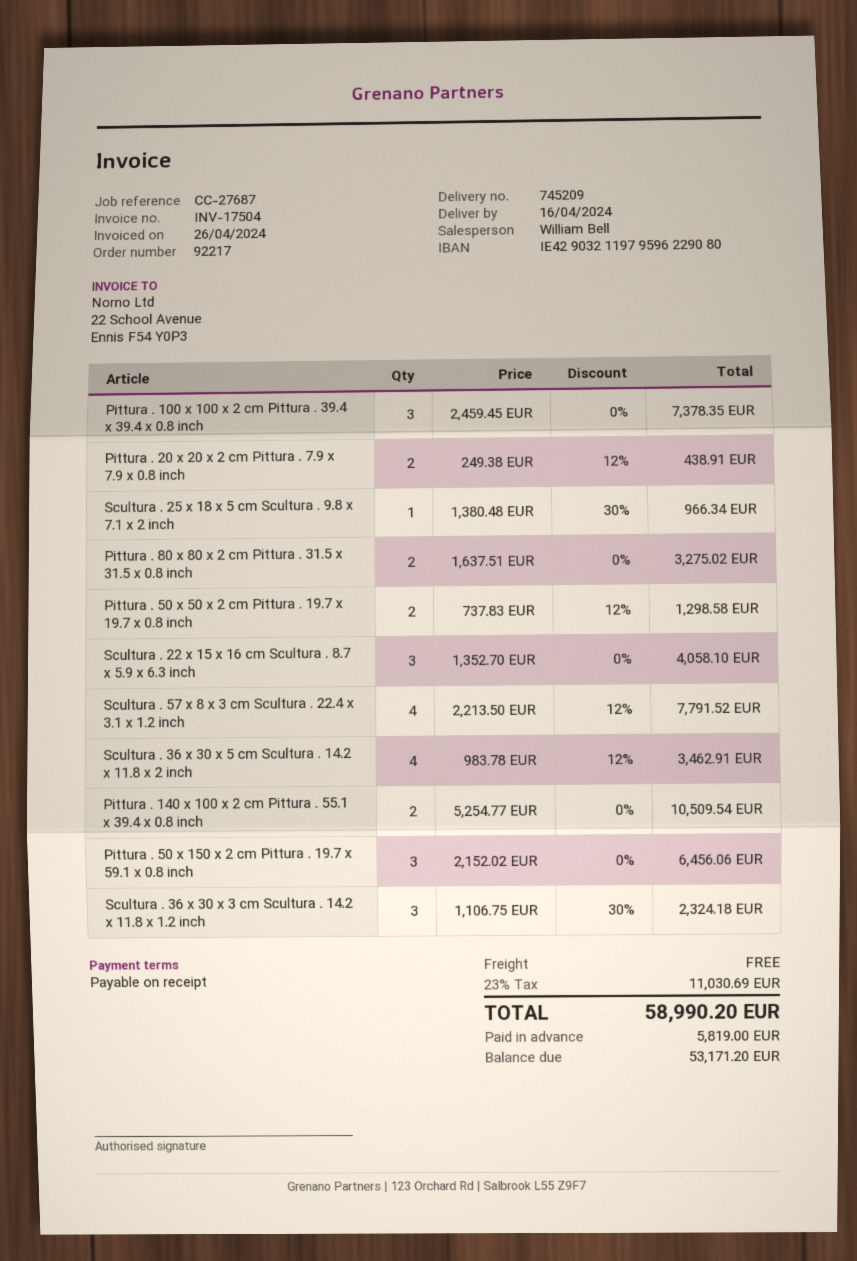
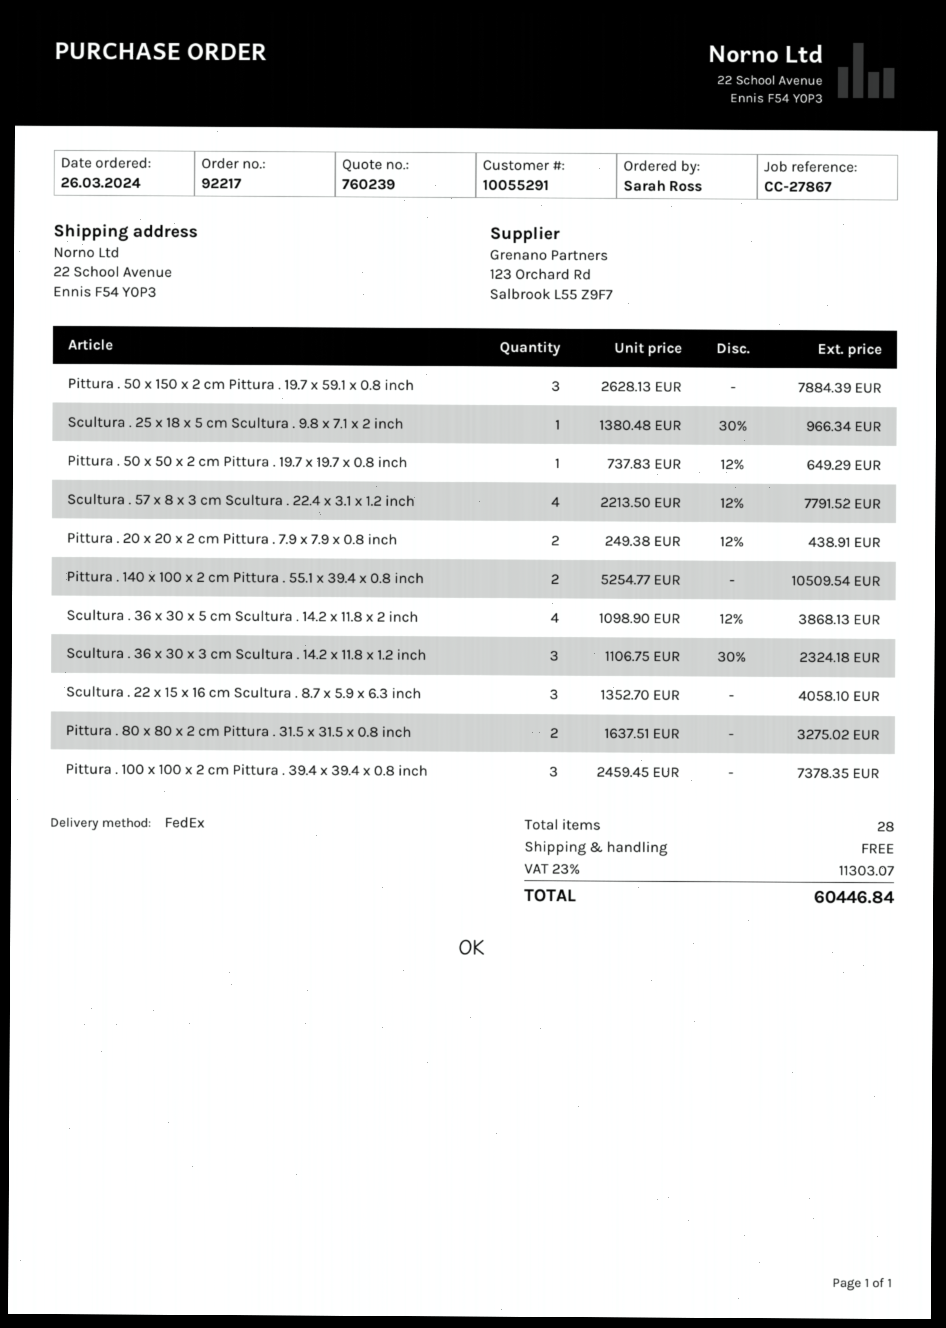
reference: CC-27687 -> CC-27867
Pittura . 50 x 50 x 2 cm Pittura . 19.7 x 19.7 x 0.8 inch: 2 x 737.83 - 12% = 1298.58 -> 1 x 737.83 - 12% = 649.29
Scultura . 36 x 30 x 5 cm Scultura . 14.2 x 11.8 x 2 inch: 4 x 983.78 - 12% = 3462.91 -> 4 x 1098.90 - 12% = 3868.13
Pittura . 50 x 150 x 2 cm Pittura . 19.7 x 59.1 x 0.8 inch: 3 x 2152.02 = 6456.06 -> 3 x 2628.13 = 7884.39
tax: 23% = 11030.69 -> 23% = 11303.07
total: 58990.20 -> 60446.84

